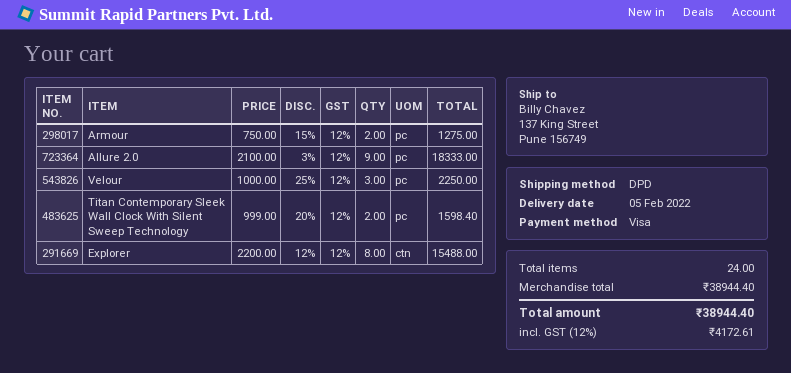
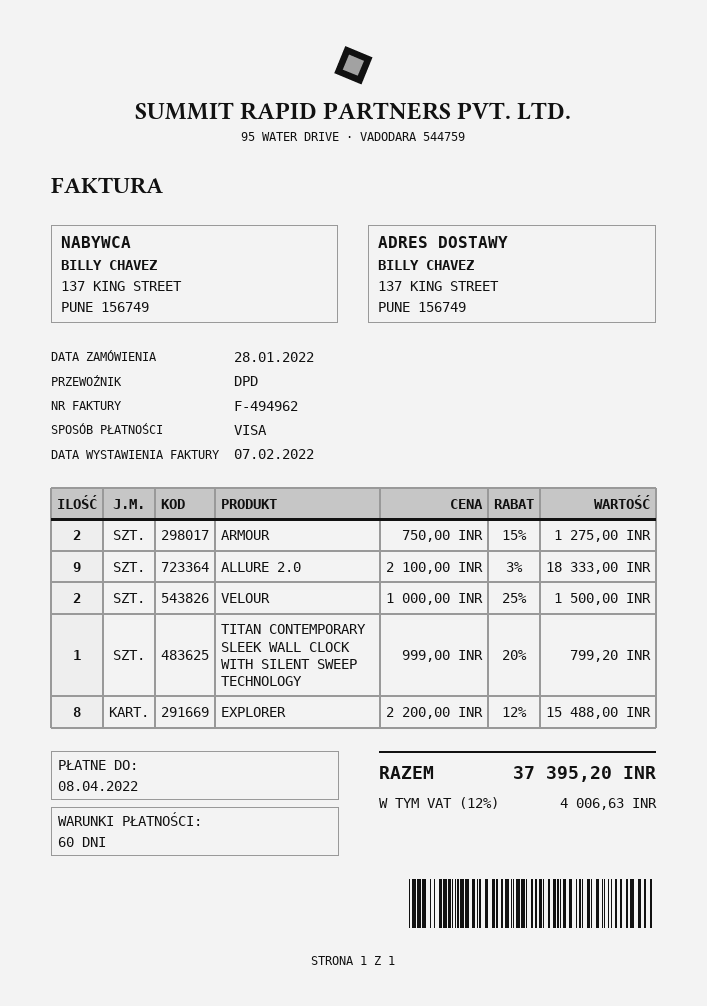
Velour: 3 x 1000.00 - 25% = 2250.00 -> 2 x 1000.00 - 25% = 1500.00
Titan Contemporary Sleek Wall Clock With Silent Sweep Technology: 2 x 999.00 - 20% = 1598.40 -> 1 x 999.00 - 20% = 799.20
tax: 12% = 4172.61 -> 12% = 4006.63
total: 38944.40 -> 37395.20

